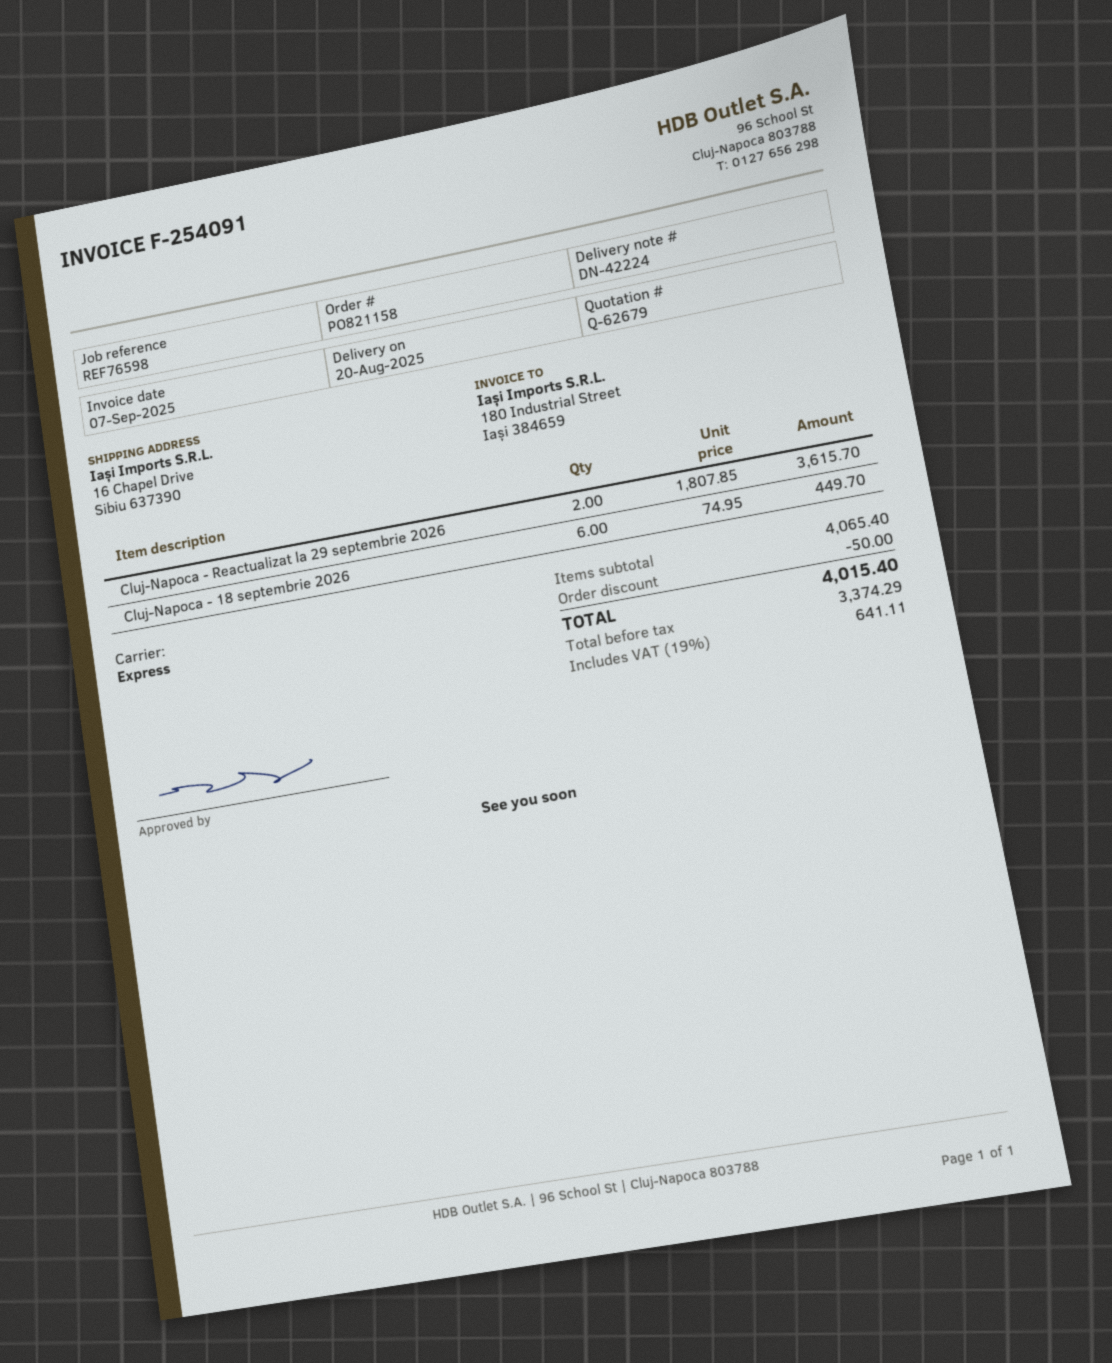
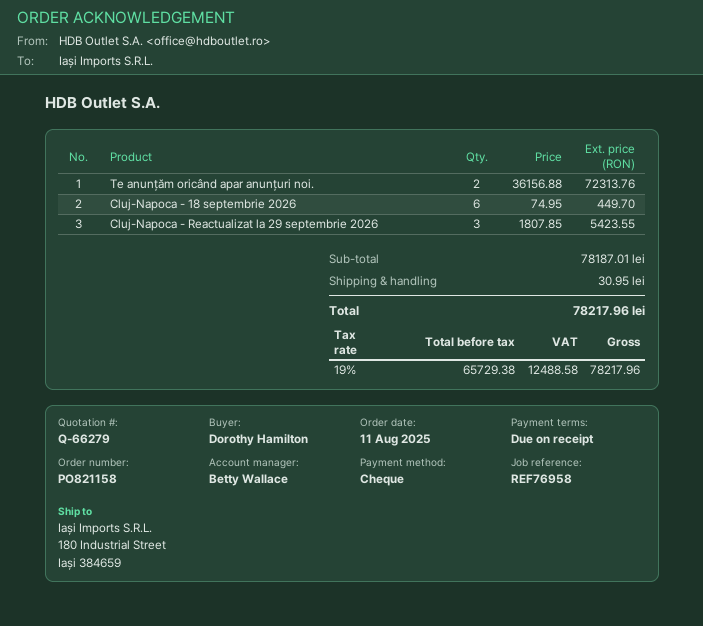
quote number: Q-62679 -> Q-66279
reference: REF76598 -> REF76958
ship to: 16 Chapel Drive, Sibiu 637390 -> 180 Industrial Street, Iași 384659
Cluj-Napoca - Reactualizat la 29 septembrie 2026: 2 x 1807.85 = 3615.70 -> 3 x 1807.85 = 5423.55
Te anunțăm oricând apar anunțuri noi.: none -> 2 x 36156.88 = 72313.76
subtotal: 4065.40 -> 78187.01
discount: 50.00 -> none
shipping: none -> 30.95
net: 3374.29 -> 65729.38
tax: 19% = 641.11 -> 19% = 12488.58
total: 4015.40 -> 78217.96

